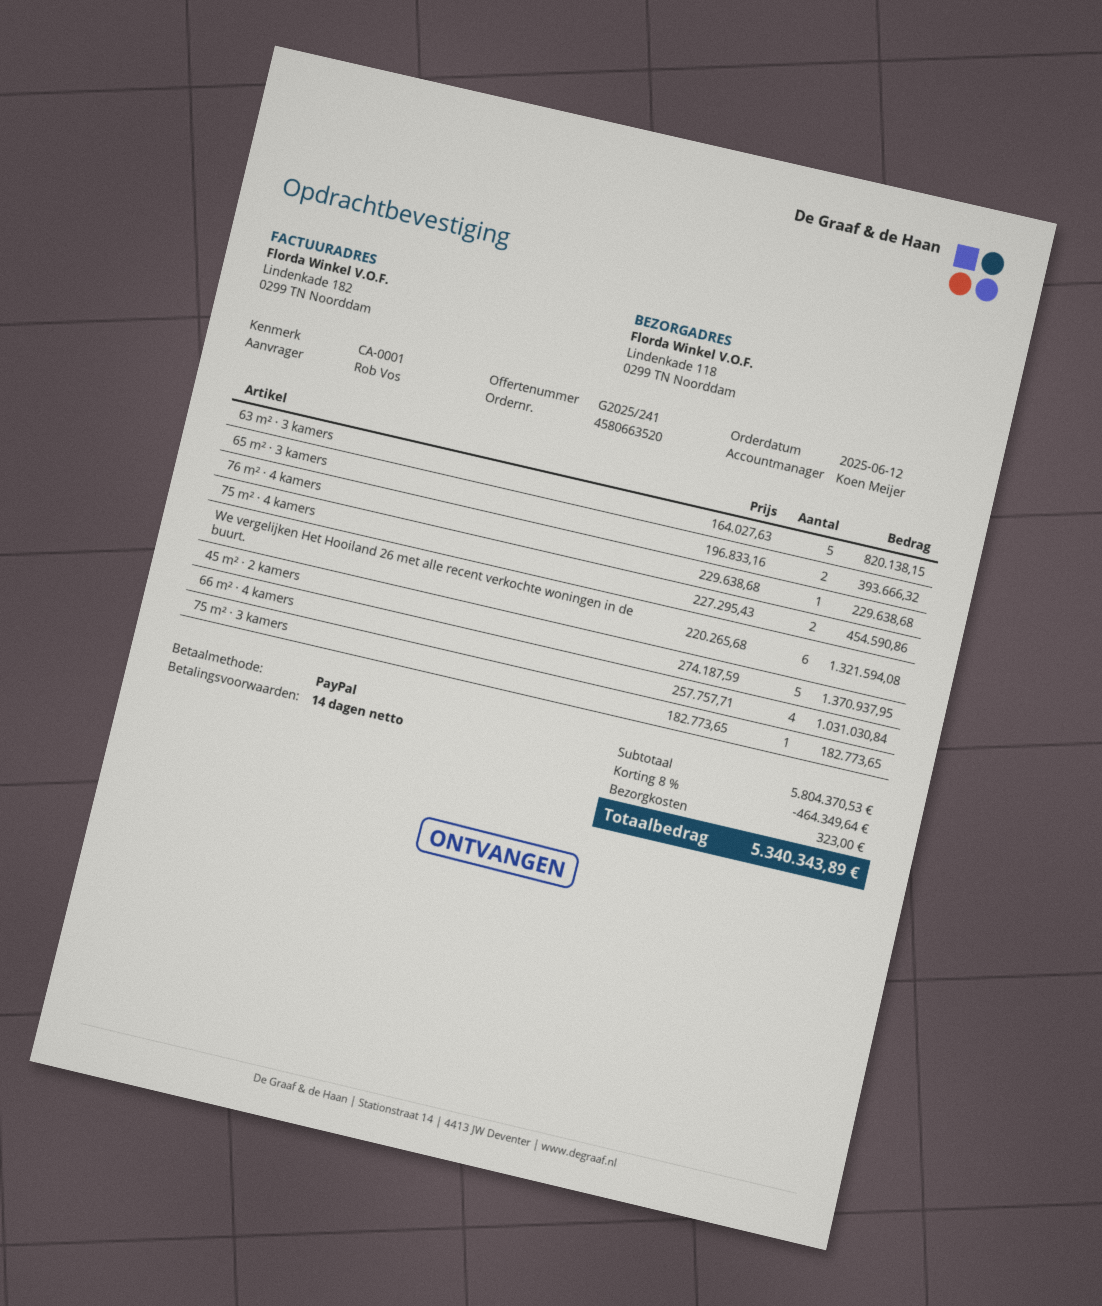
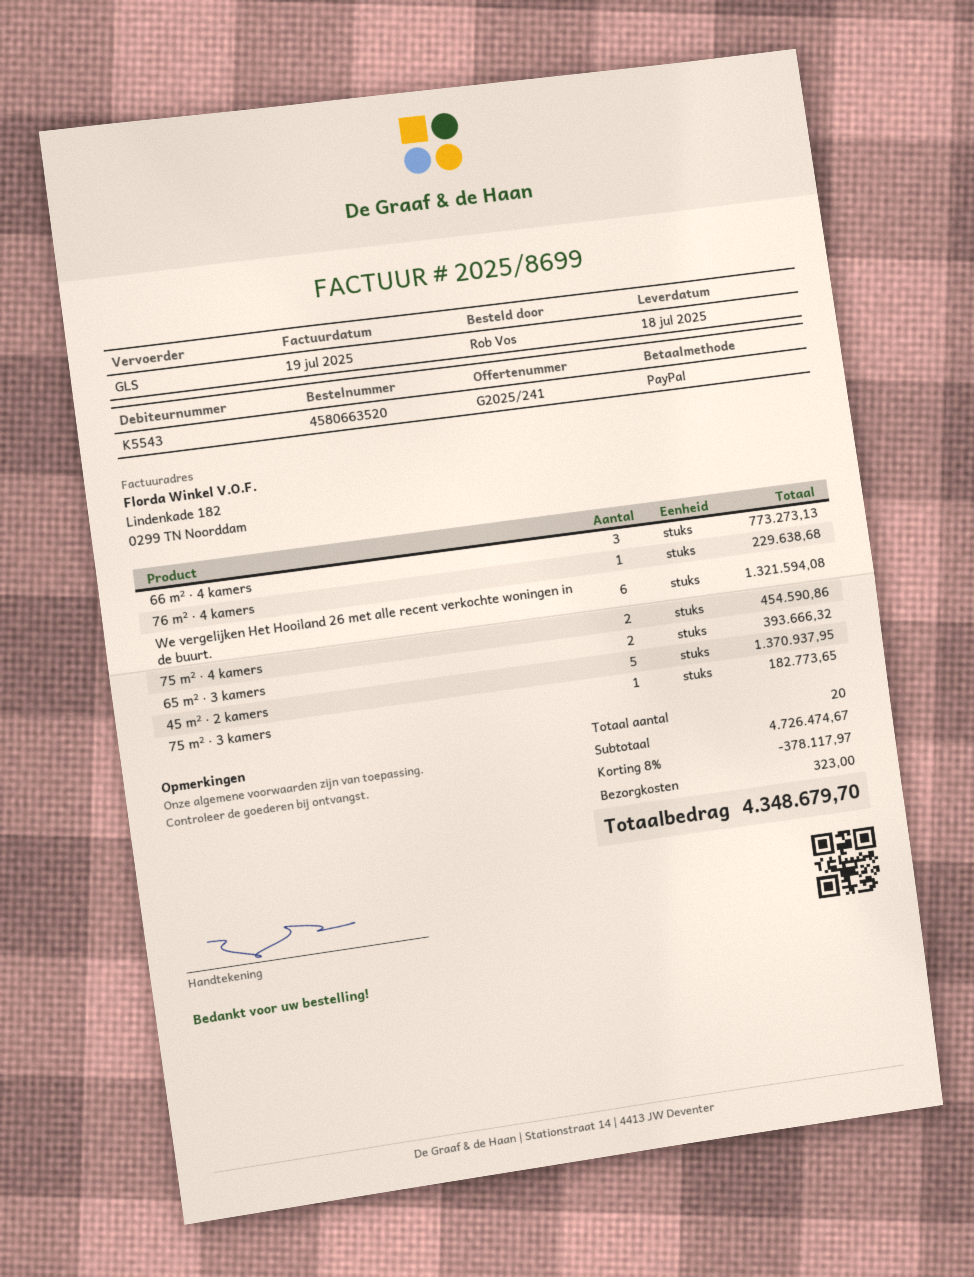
63 m² · 3 kamers: 5 for 820138.15 -> none
66 m² · 4 kamers: 4 for 1031030.84 -> 3 for 773273.13
subtotal: 5804370.53 -> 4726474.67
discount: 8% = 464349.64 -> 8% = 378117.97
total: 5340343.89 -> 4348679.70

